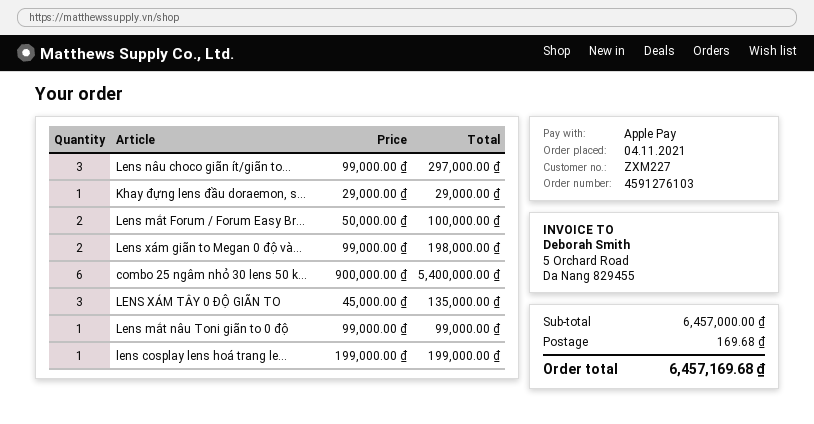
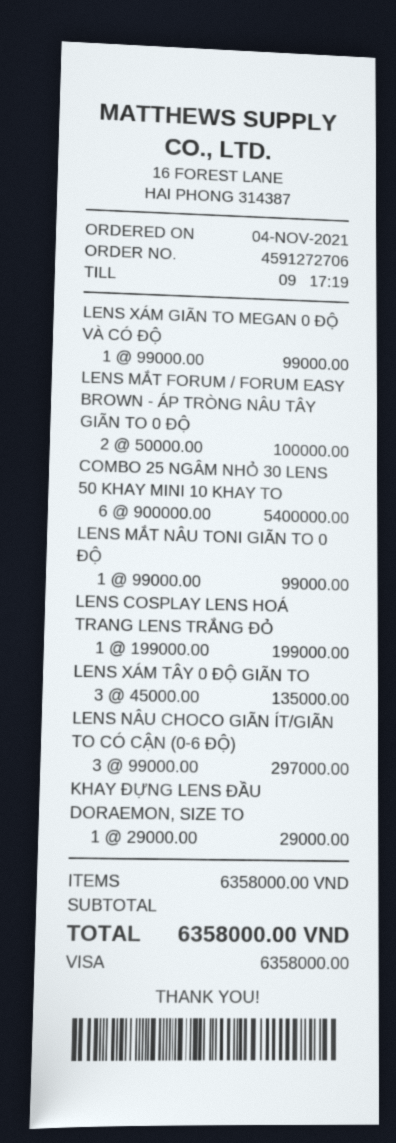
order number: 4591276103 -> 4591272706
payment method: Apple Pay -> Visa
Lens xám giãn to Megan 0 độ và...: 2 x 99000.00 = 198000.00 -> 1 x 99000.00 = 99000.00
subtotal: 6457000.00 -> 6358000.00
shipping: 169.68 -> none
total: 6457169.68 -> 6358000.00

